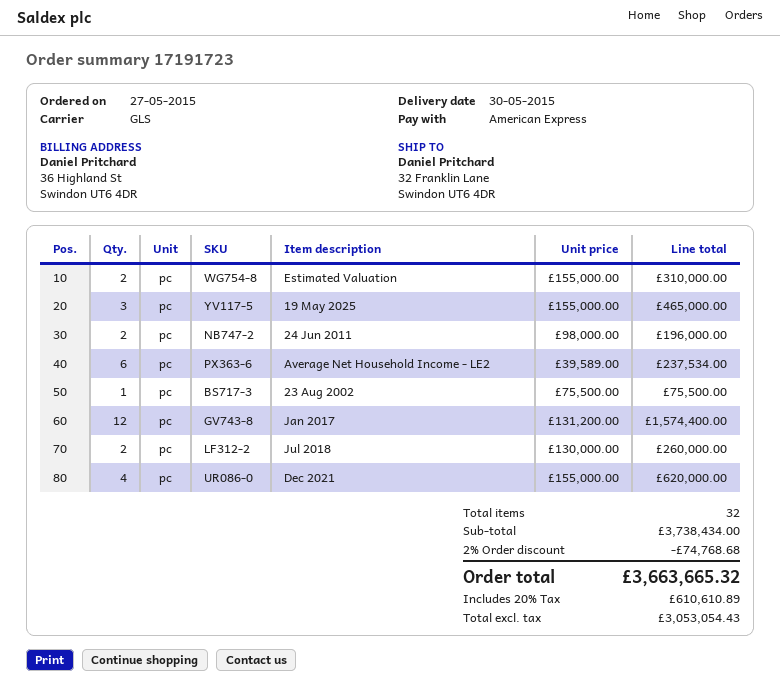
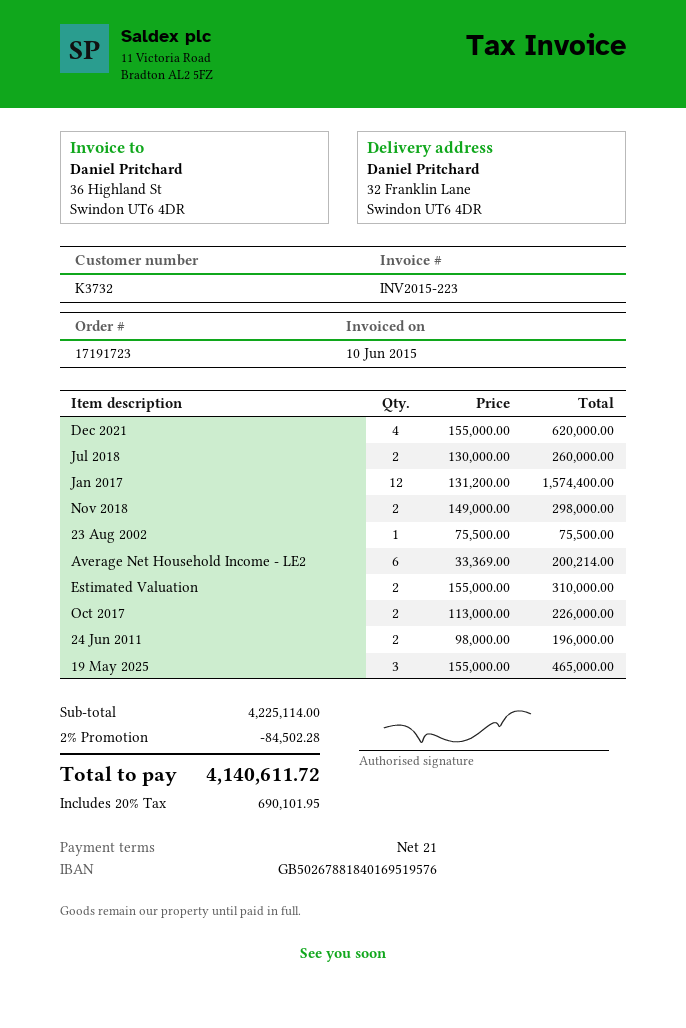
Average Net Household Income - LE2: 6 x 39589.00 = 237534.00 -> 6 x 33369.00 = 200214.00
Nov 2018: none -> 2 x 149000.00 = 298000.00
Oct 2017: none -> 2 x 113000.00 = 226000.00
subtotal: 3738434.00 -> 4225114.00
discount: 2% = 74768.68 -> 2% = 84502.28
tax: 20% = 610610.89 -> 20% = 690101.95
total: 3663665.32 -> 4140611.72

